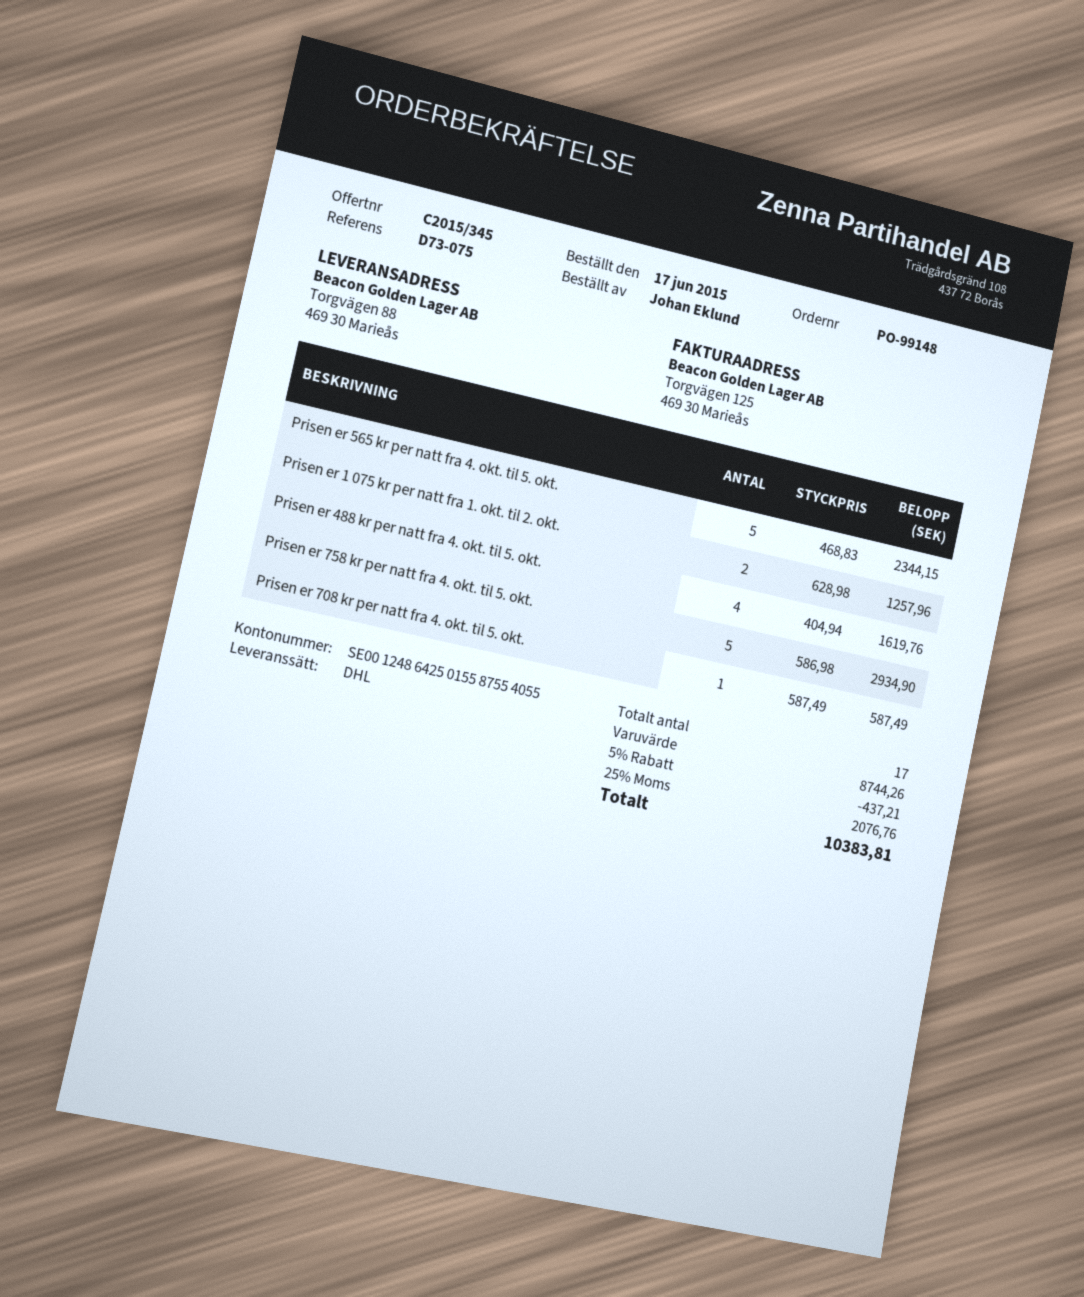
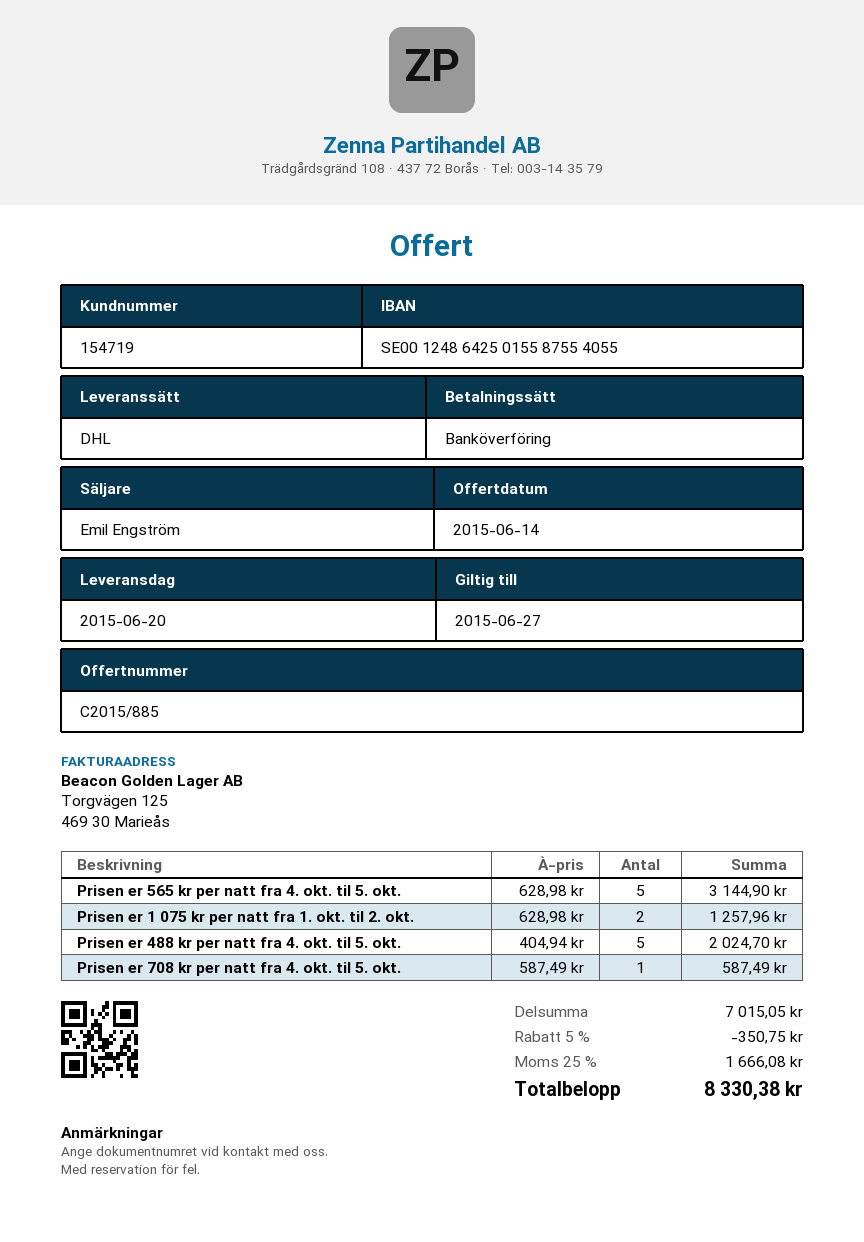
quote number: C2015/345 -> C2015/885
Prisen er 565 kr per natt fra 4. okt. til 5. okt.: 5 x 468.83 = 2344.15 -> 5 x 628.98 = 3144.90
Prisen er 488 kr per natt fra 4. okt. til 5. okt.: 4 x 404.94 = 1619.76 -> 5 x 404.94 = 2024.70
Prisen er 758 kr per natt fra 4. okt. til 5. okt.: 5 x 586.98 = 2934.90 -> none
subtotal: 8744.26 -> 7015.05
discount: 5% = 437.21 -> 5% = 350.75
tax: 25% = 2076.76 -> 25% = 1666.08
total: 10383.81 -> 8330.38

